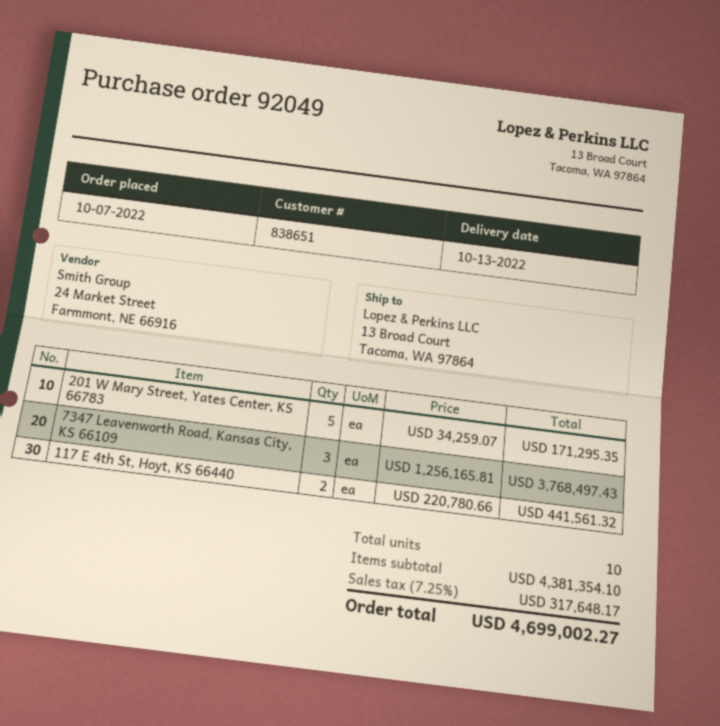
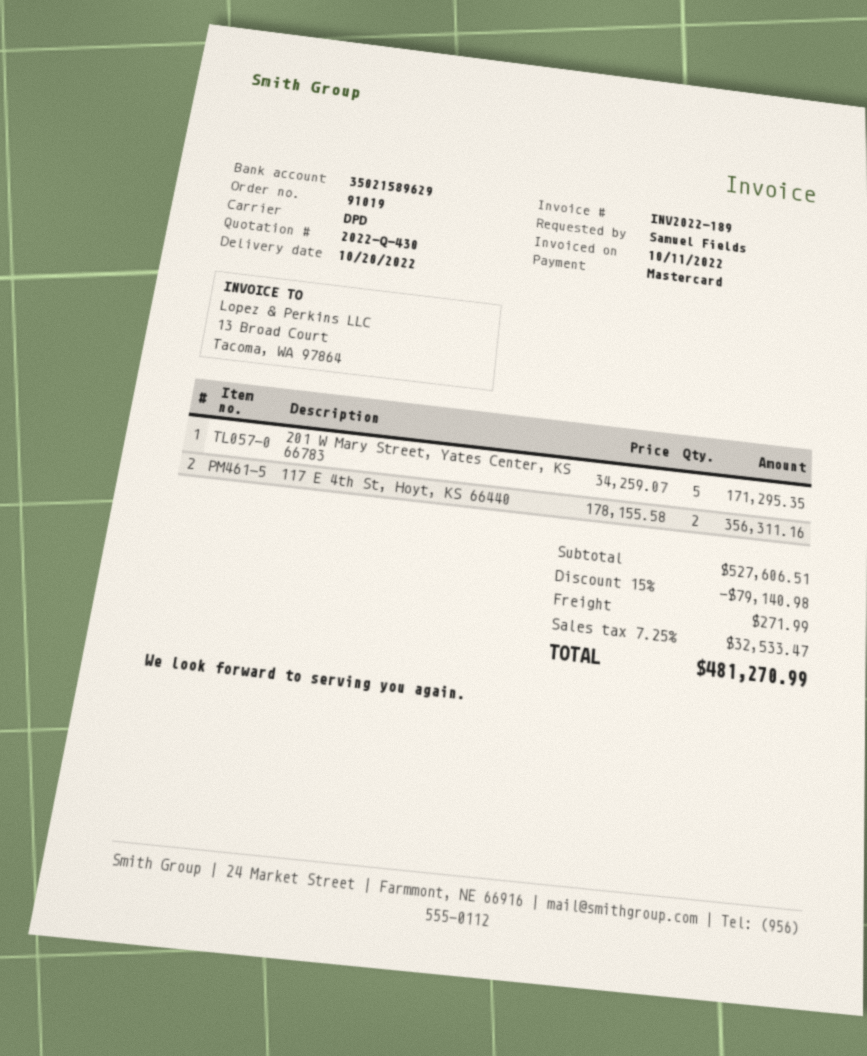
order number: 92049 -> 91019
delivery date: 2022-10-13 -> 2022-10-20
7347 Leavenworth Road, Kansas City, KS 66109: 3 x 1256165.81 = 3768497.43 -> none
117 E 4th St, Hoyt, KS 66440: 2 x 220780.66 = 441561.32 -> 2 x 178155.58 = 356311.16
subtotal: 4381354.10 -> 527606.51
discount: none -> 15% = 79140.98
shipping: none -> 271.99
tax: 7.25% = 317648.17 -> 7.25% = 32533.47
total: 4699002.27 -> 481270.99

